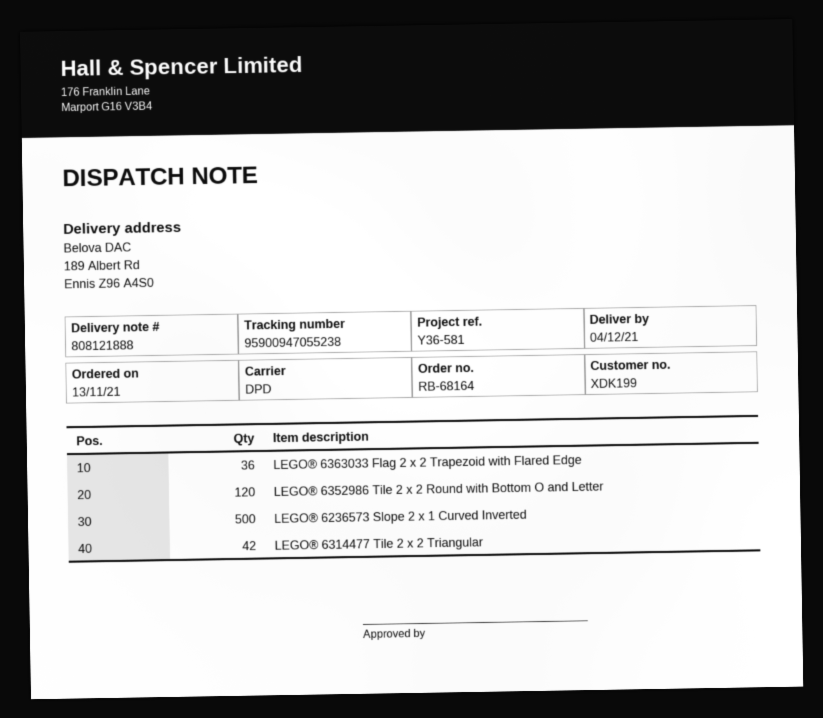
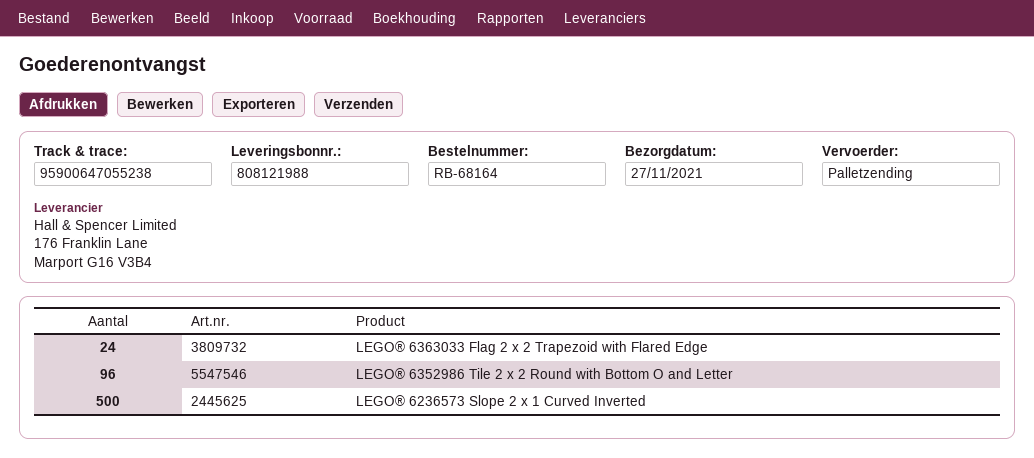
delivery note number: 808121888 -> 808121988
delivery date: 2021-12-04 -> 2021-11-27
shipping method: DPD -> pallet freight
tracking number: 95900947055238 -> 95900647055238
LEGO® 6363033 Flag 2 x 2 Trapezoid with Flared Edge: 36 -> 24
LEGO® 6352986 Tile 2 x 2 Round with Bottom O and Letter: 120 -> 96
LEGO® 6314477 Tile 2 x 2 Triangular: 42 -> none

